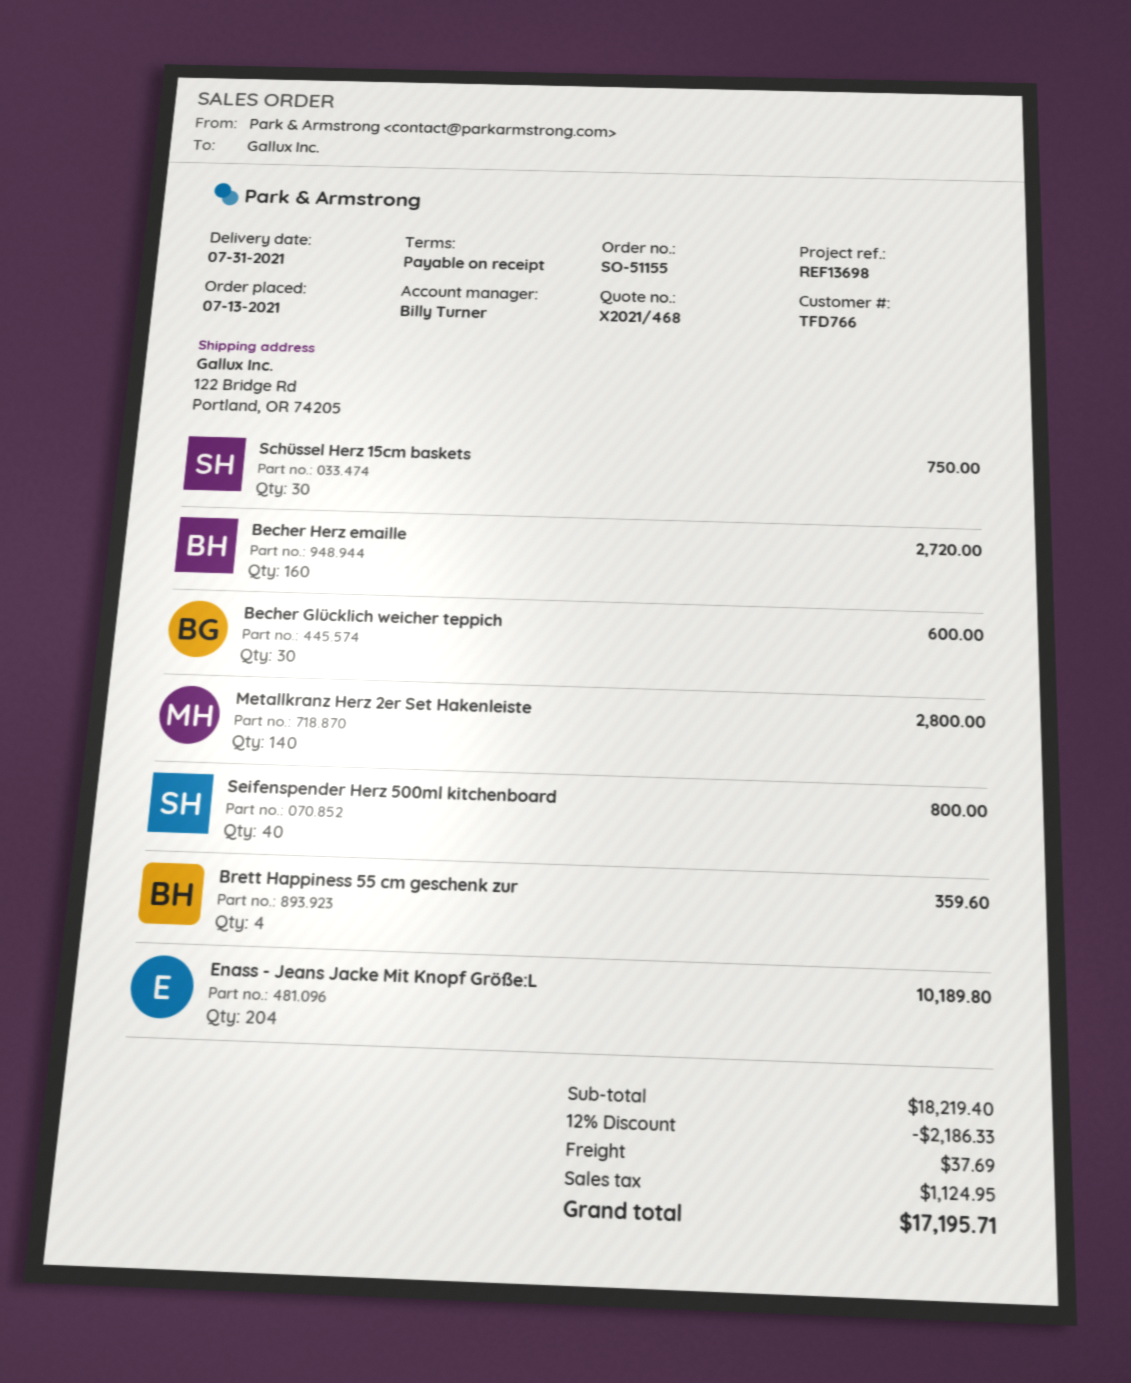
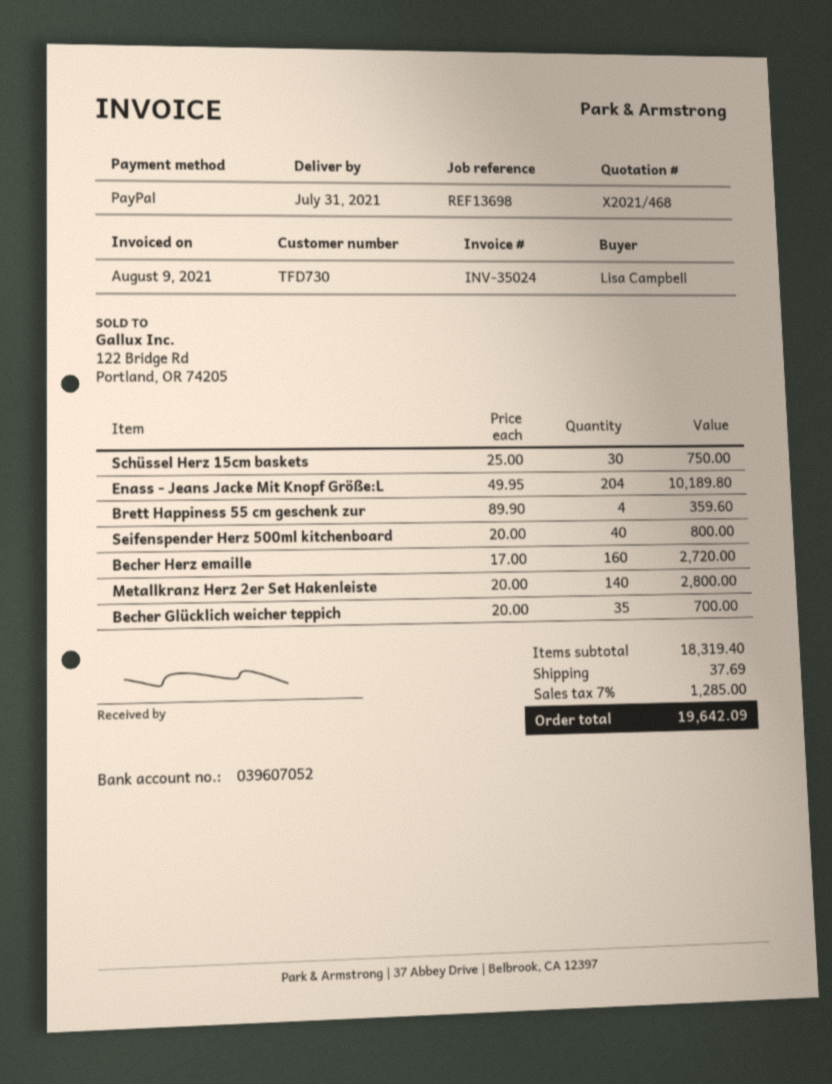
customer number: TFD766 -> TFD730
Becher Glücklich weicher teppich: 30 for 600.00 -> 35 for 700.00
subtotal: 18219.40 -> 18319.40
discount: 12% = 2186.33 -> none
tax: 1124.95 -> 1285.00
total: 17195.71 -> 19642.09

